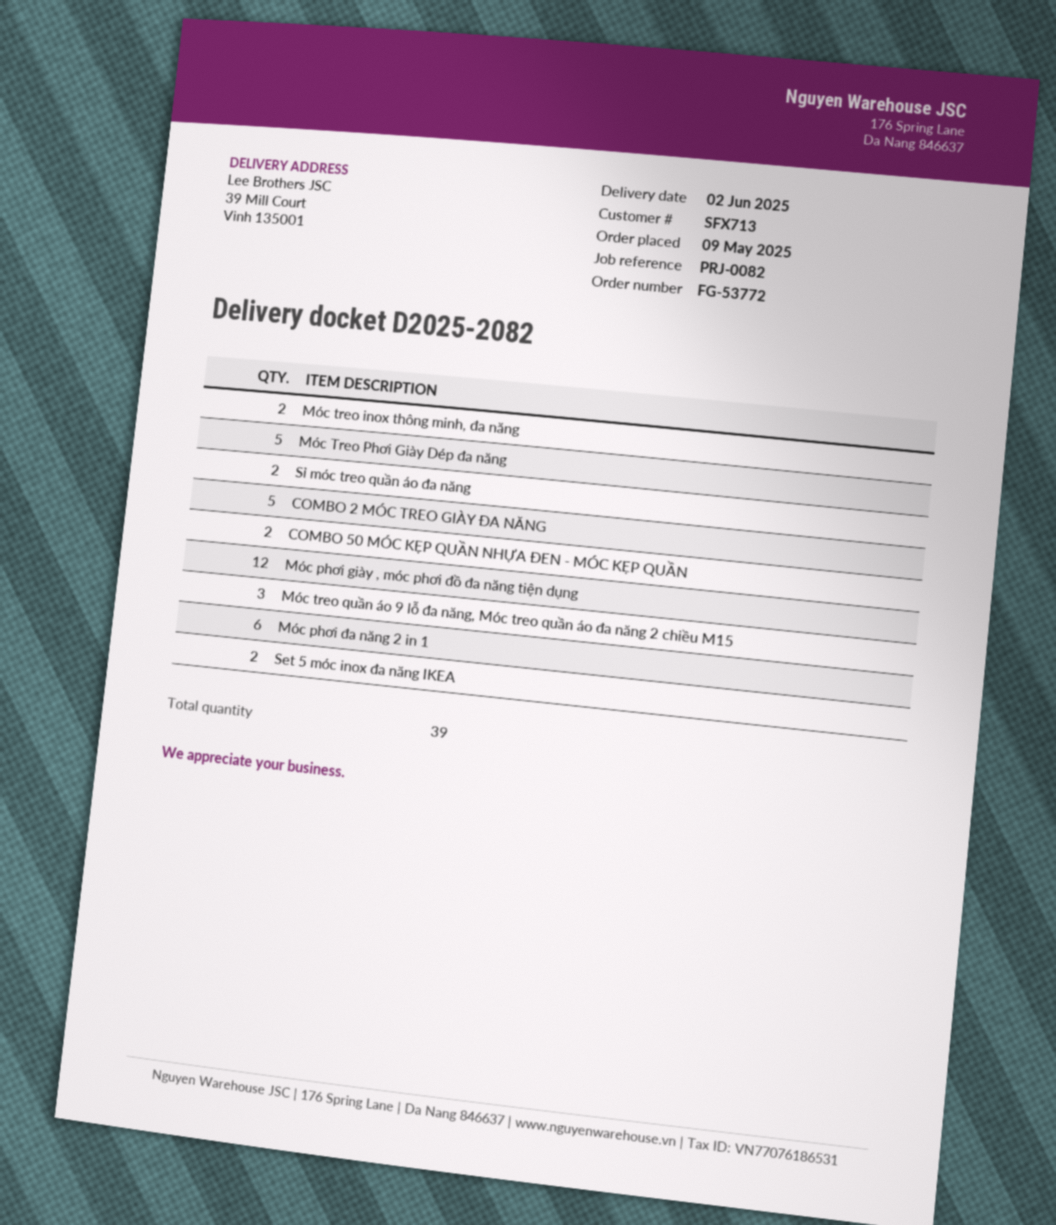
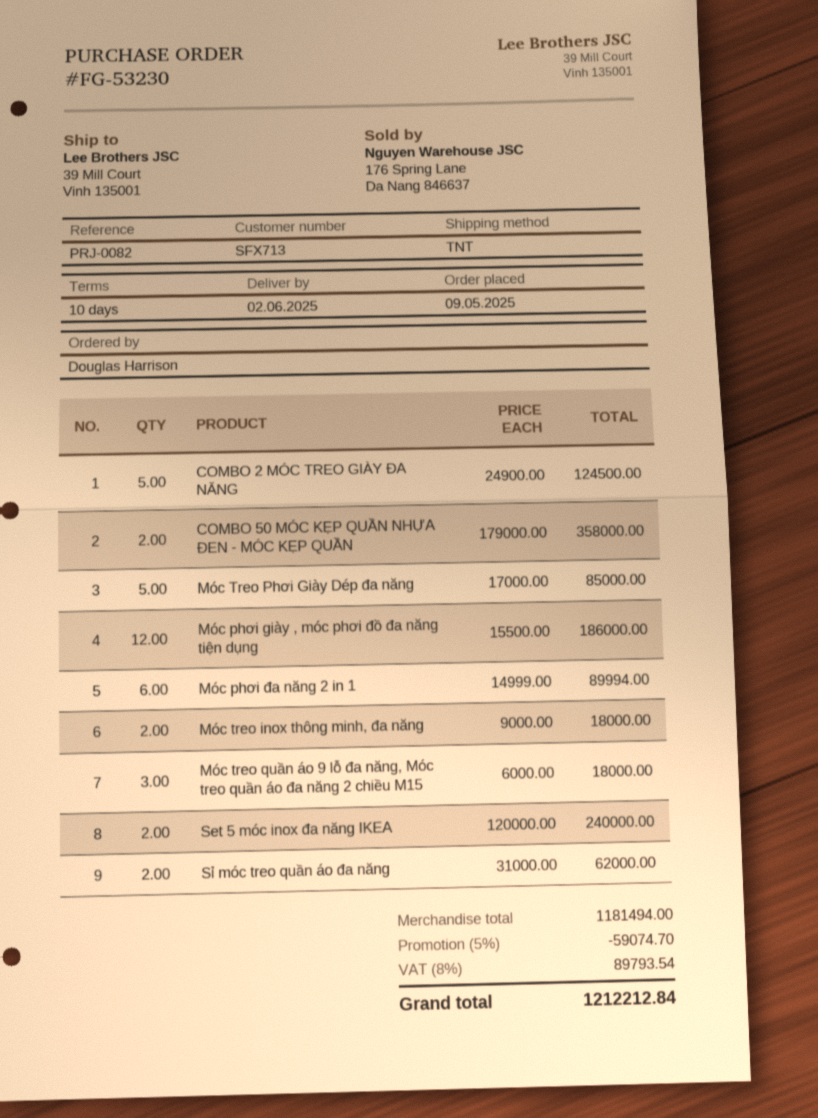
order number: FG-53772 -> FG-53230

